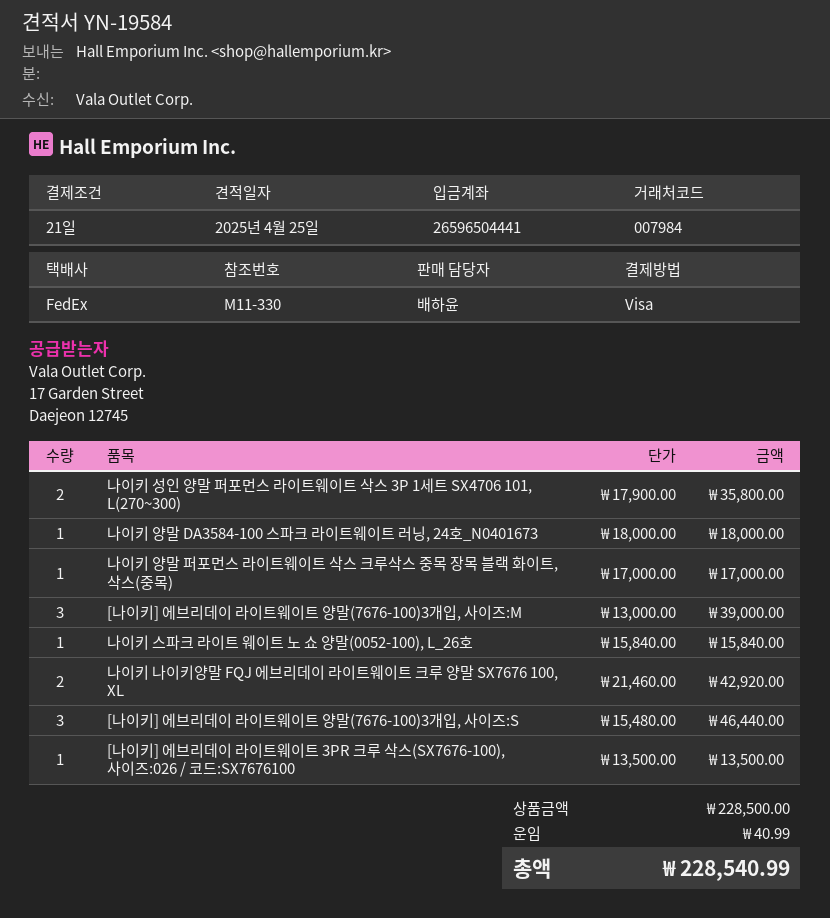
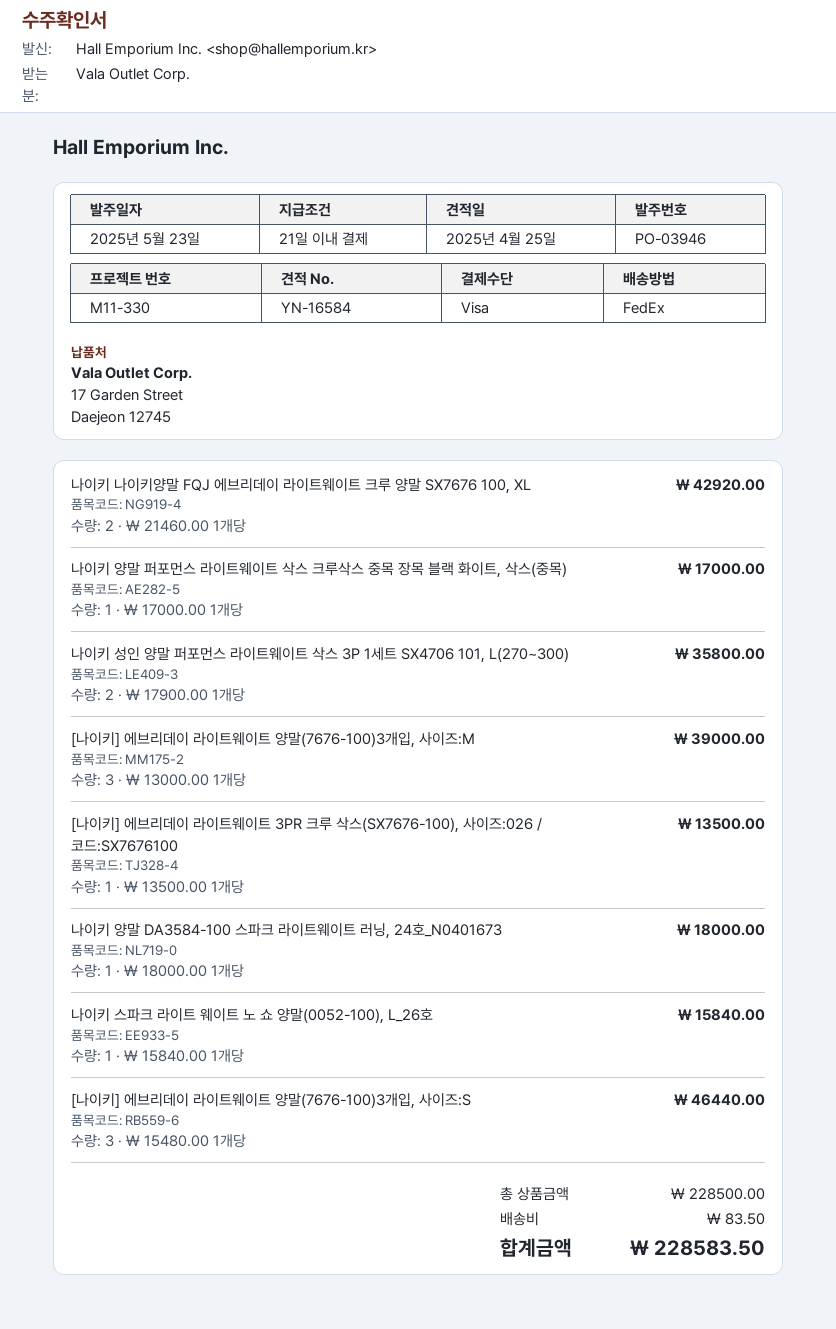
quote number: YN-19584 -> YN-16584
shipping: 40.99 -> 83.50
total: 228540.99 -> 228583.50

